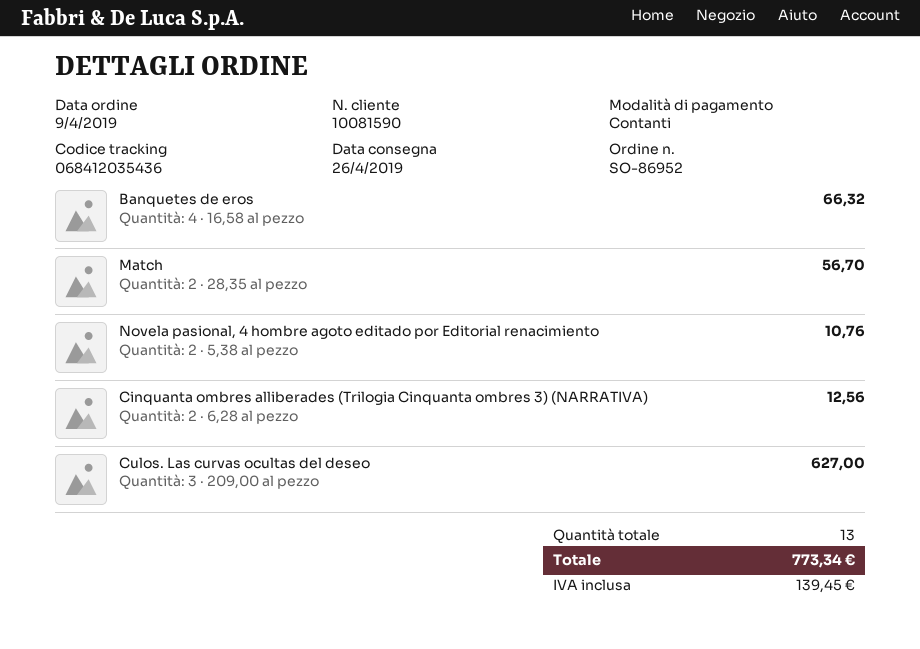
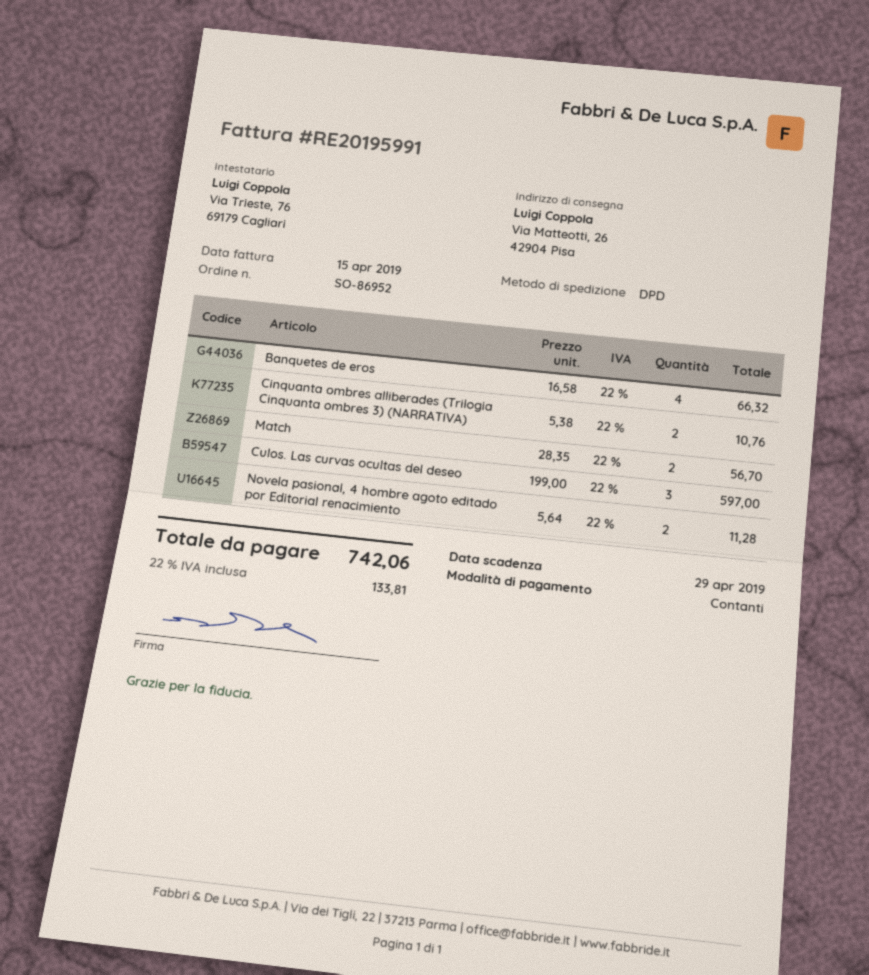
Novela pasional, 4 hombre agoto editado por Editorial renacimiento: 2 x 5.38 = 10.76 -> 2 x 5.64 = 11.28
Cinquanta ombres alliberades (Trilogia Cinquanta ombres 3) (NARRATIVA): 2 x 6.28 = 12.56 -> 2 x 5.38 = 10.76
Culos. Las curvas ocultas del deseo: 3 x 209.00 = 627.00 -> 3 x 199.00 = 597.00
tax: 139.45 -> 133.81
total: 773.34 -> 742.06

